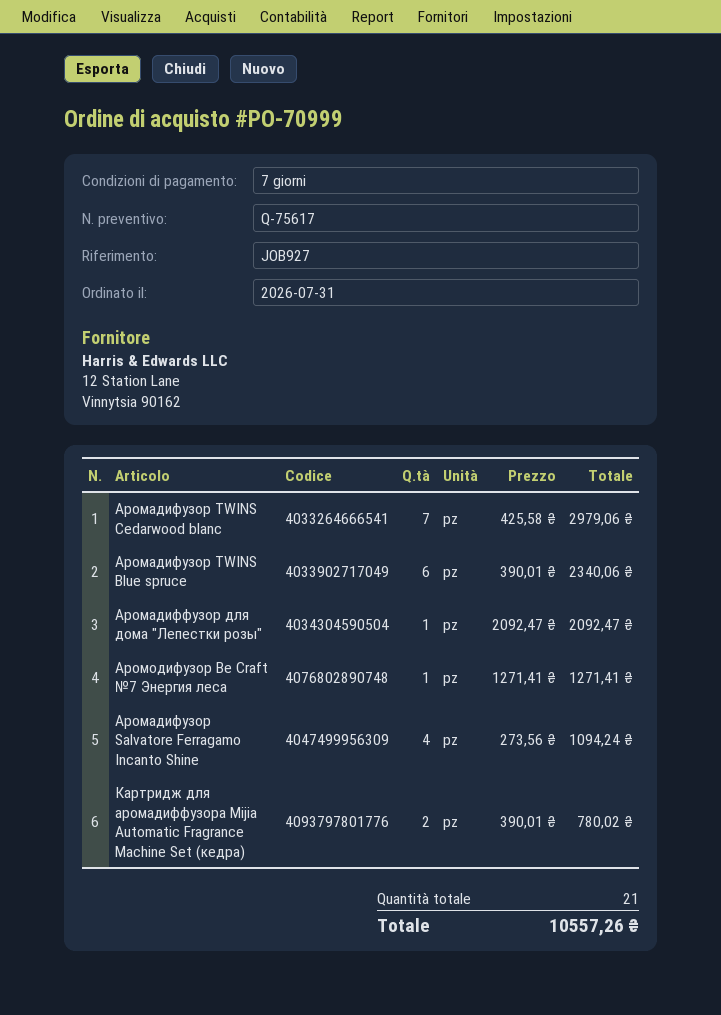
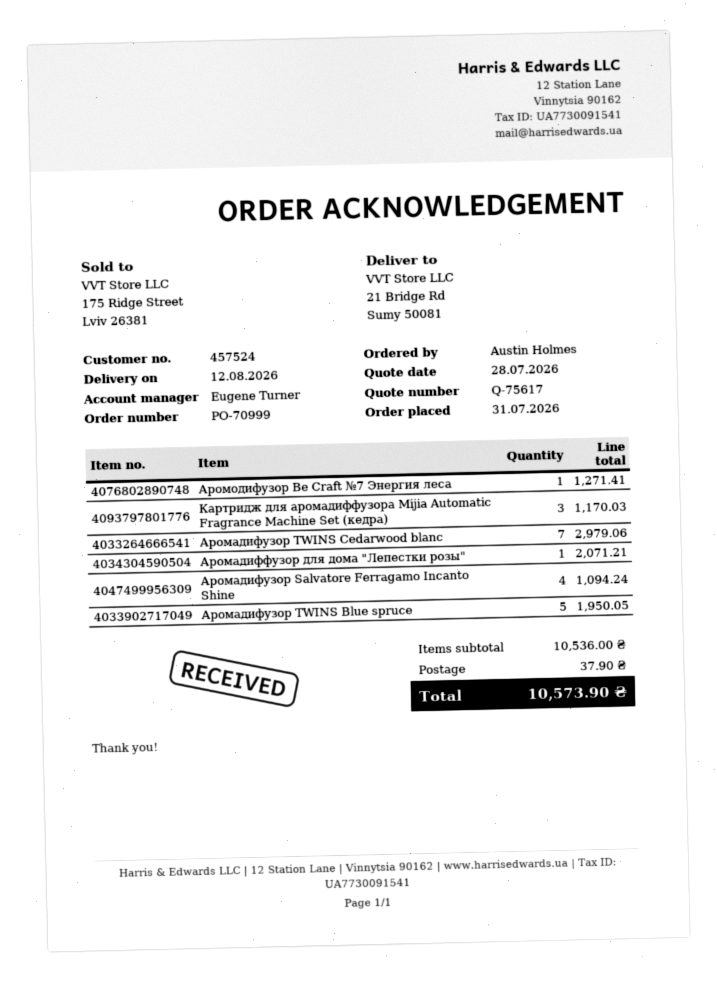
Аромадифузор TWINS Blue spruce: 6 for 2340.06 -> 5 for 1950.05
Аромадиффузор для дома "Лепестки розы": 1 for 2092.47 -> 1 for 2071.21
Картридж для аромадиффузора Mijia Automatic Fragrance Machine Set (кедра): 2 for 780.02 -> 3 for 1170.03
shipping: none -> 37.90
total: 10557.26 -> 10573.90

